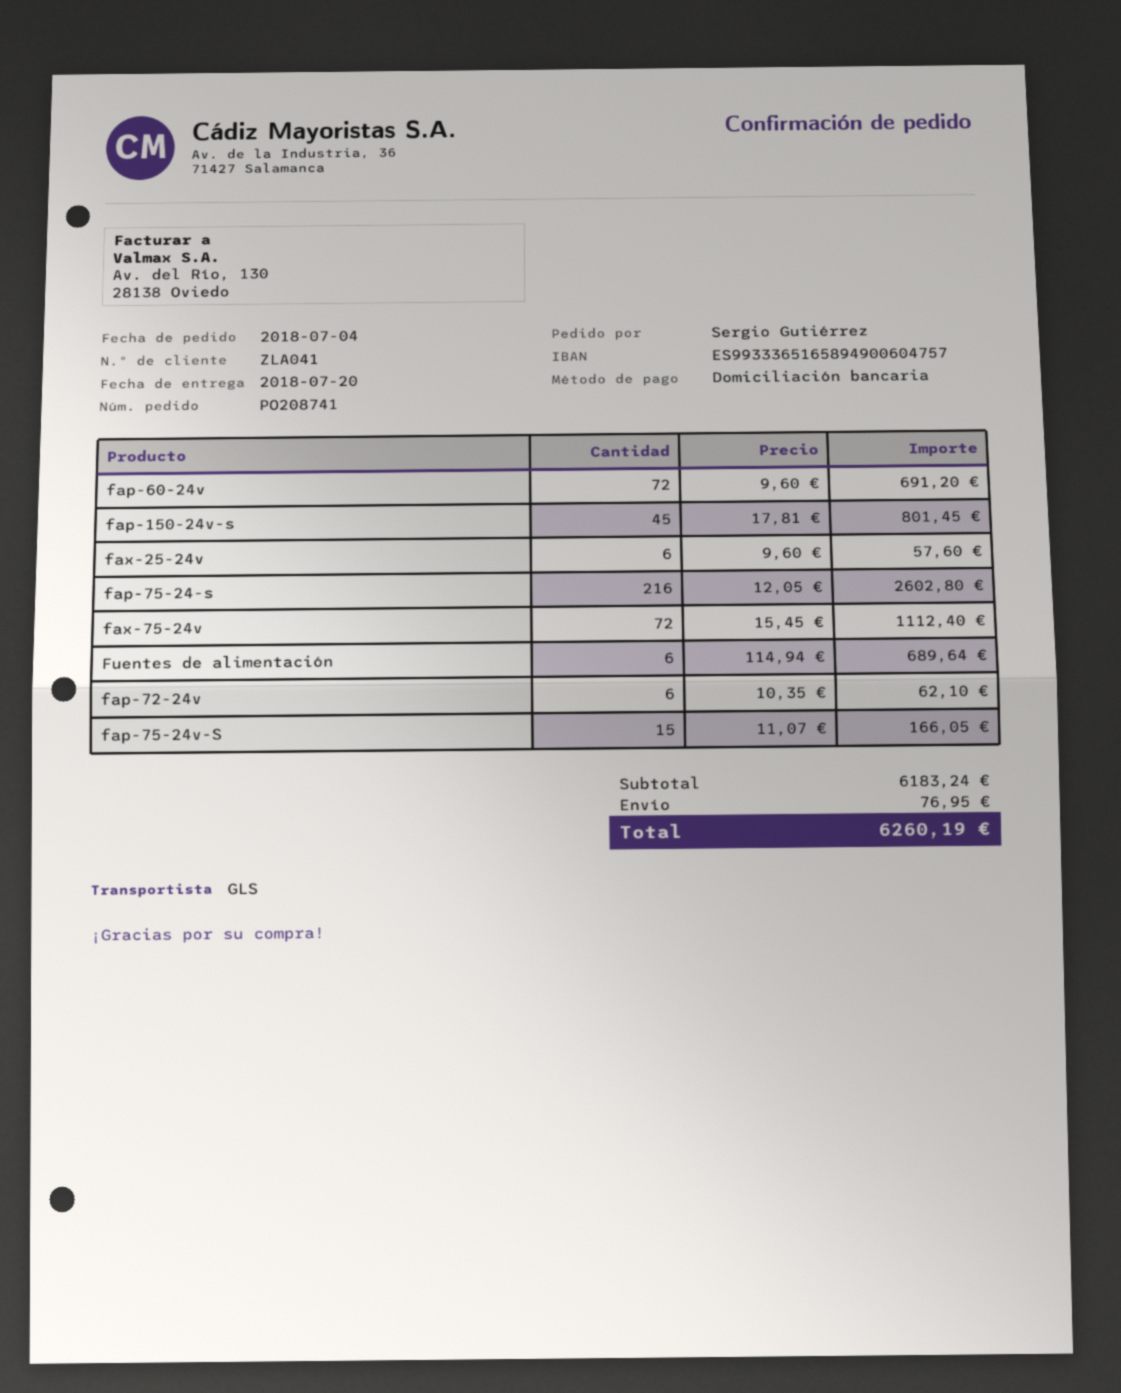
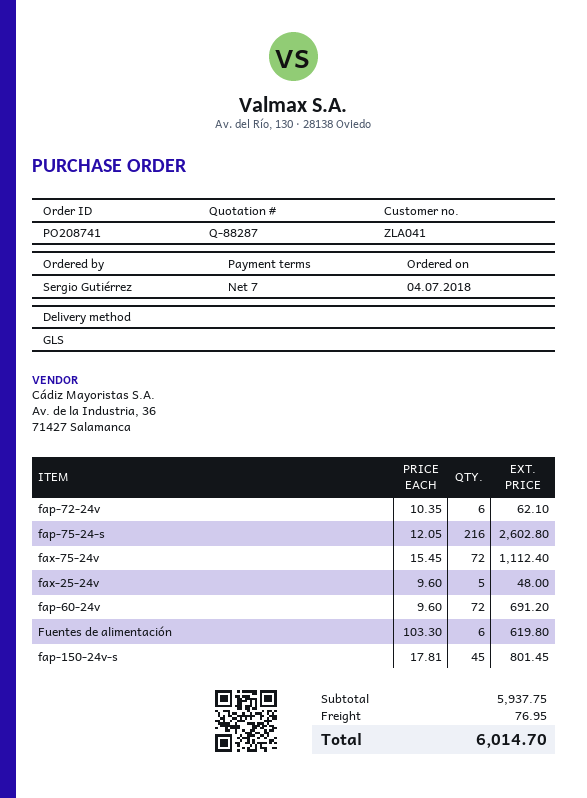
fax-25-24v: 6 x 9.60 = 57.60 -> 5 x 9.60 = 48.00
Fuentes de alimentación: 6 x 114.94 = 689.64 -> 6 x 103.30 = 619.80
fap-75-24v-S: 15 x 11.07 = 166.05 -> none
subtotal: 6183.24 -> 5937.75
total: 6260.19 -> 6014.70

